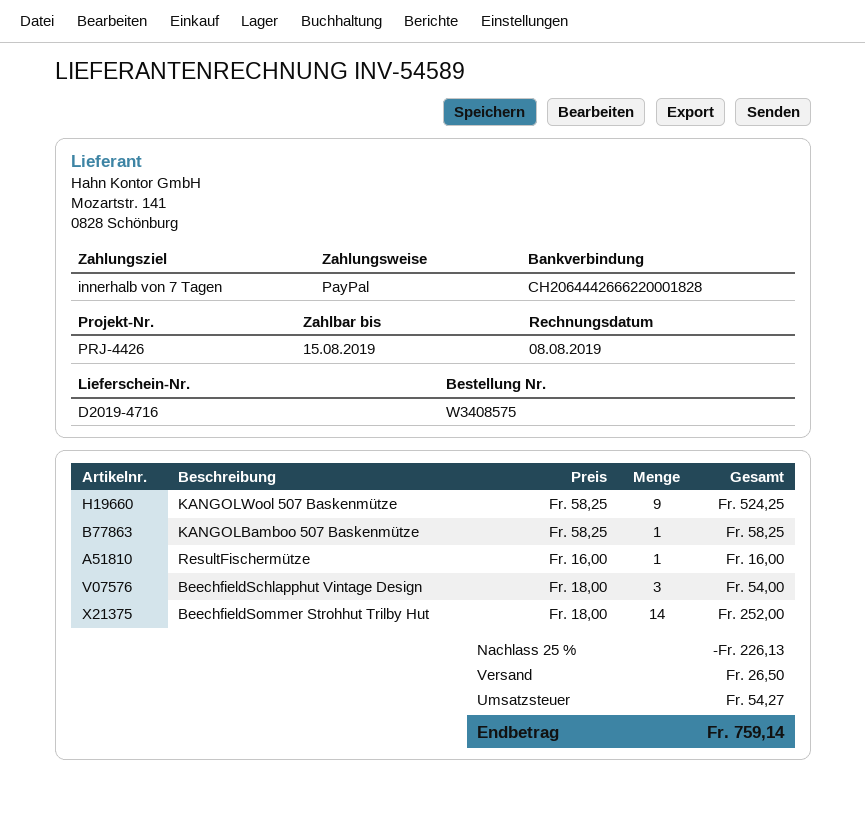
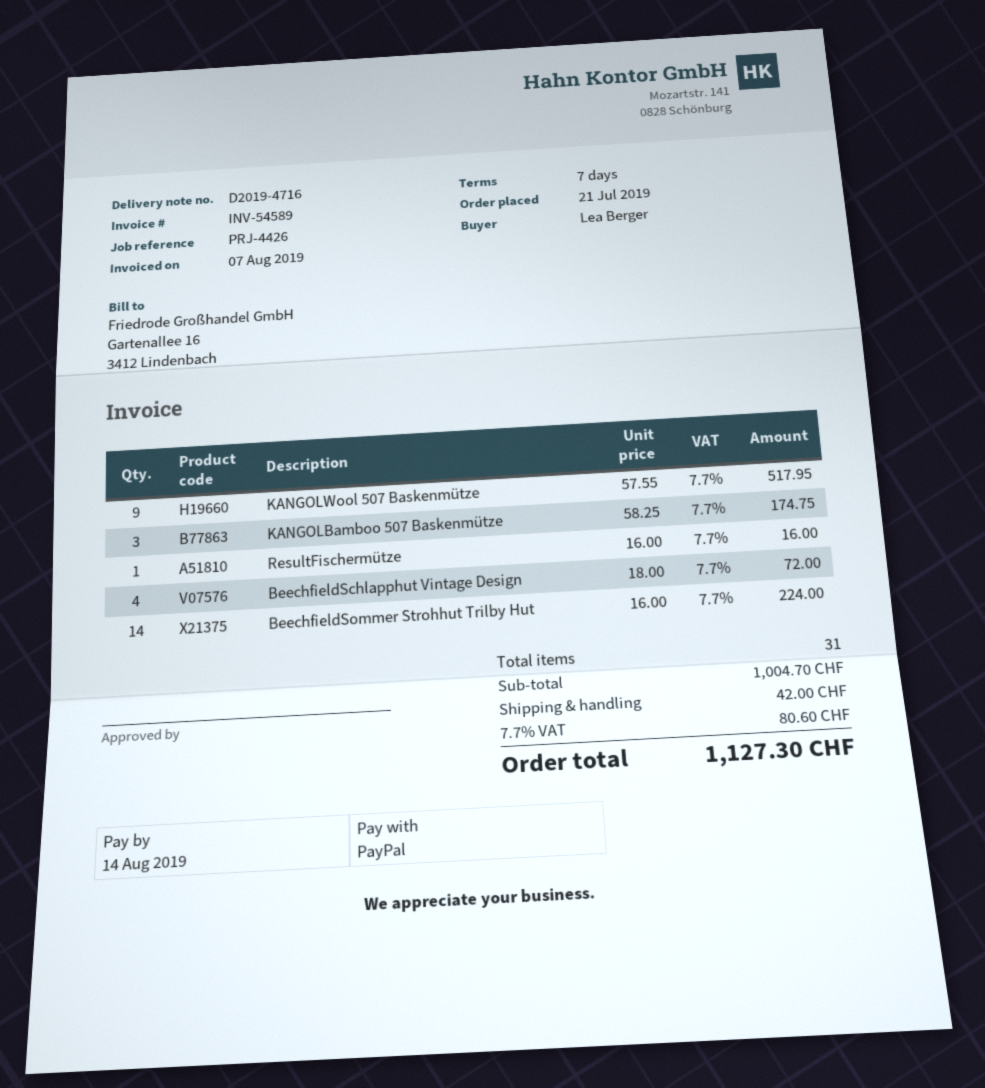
invoice date: 2019-08-08 -> 2019-08-07
due date: 2019-08-15 -> 2019-08-14
KANGOLWool 507 Baskenmütze: 9 x 58.25 = 524.25 -> 9 x 57.55 = 517.95
KANGOLBamboo 507 Baskenmütze: 1 x 58.25 = 58.25 -> 3 x 58.25 = 174.75
BeechfieldSchlapphut Vintage Design: 3 x 18.00 = 54.00 -> 4 x 18.00 = 72.00
BeechfieldSommer Strohhut Trilby Hut: 14 x 18.00 = 252.00 -> 14 x 16.00 = 224.00
discount: 25% = 226.13 -> none
shipping: 26.50 -> 42.00
tax: 54.27 -> 80.60
total: 759.14 -> 1127.30

